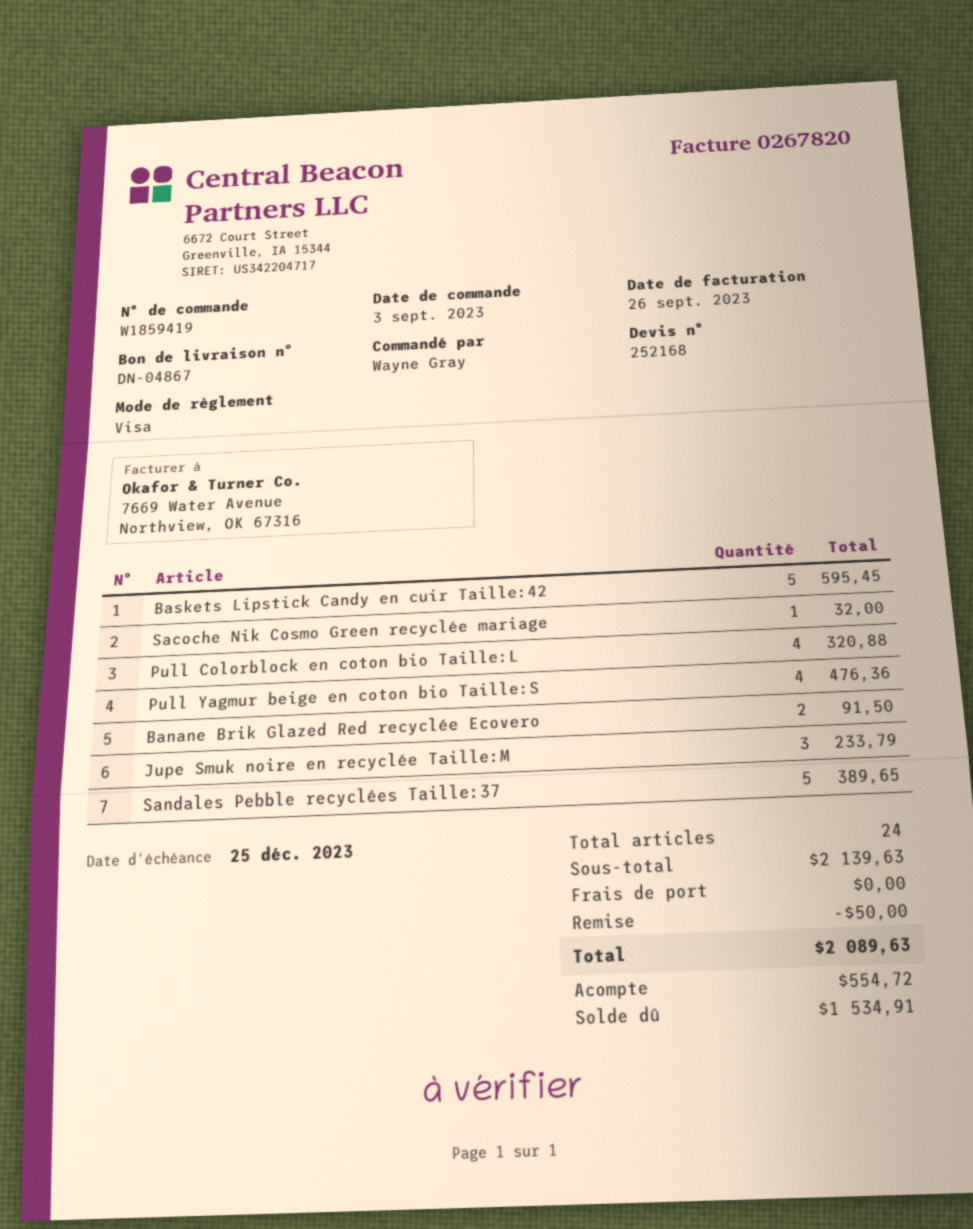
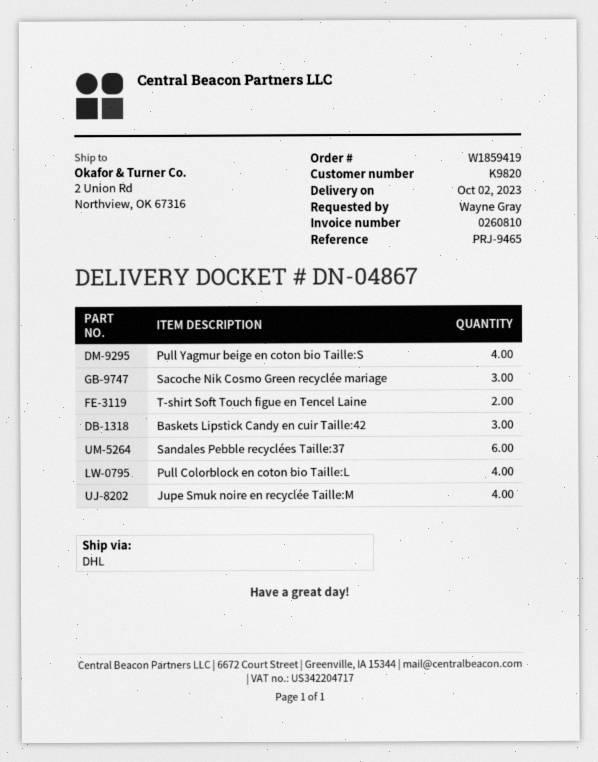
invoice number: 0267820 -> 0260810
Baskets Lipstick Candy en cuir Taille:42: 5 -> 3
Sacoche Nik Cosmo Green recyclée mariage: 1 -> 3
Banane Brik Glazed Red recyclée Ecovero: 2 -> none
Jupe Smuk noire en recyclée Taille:M: 3 -> 4
Sandales Pebble recyclées Taille:37: 5 -> 6
T-shirt Soft Touch figue en Tencel Laine: none -> 2

